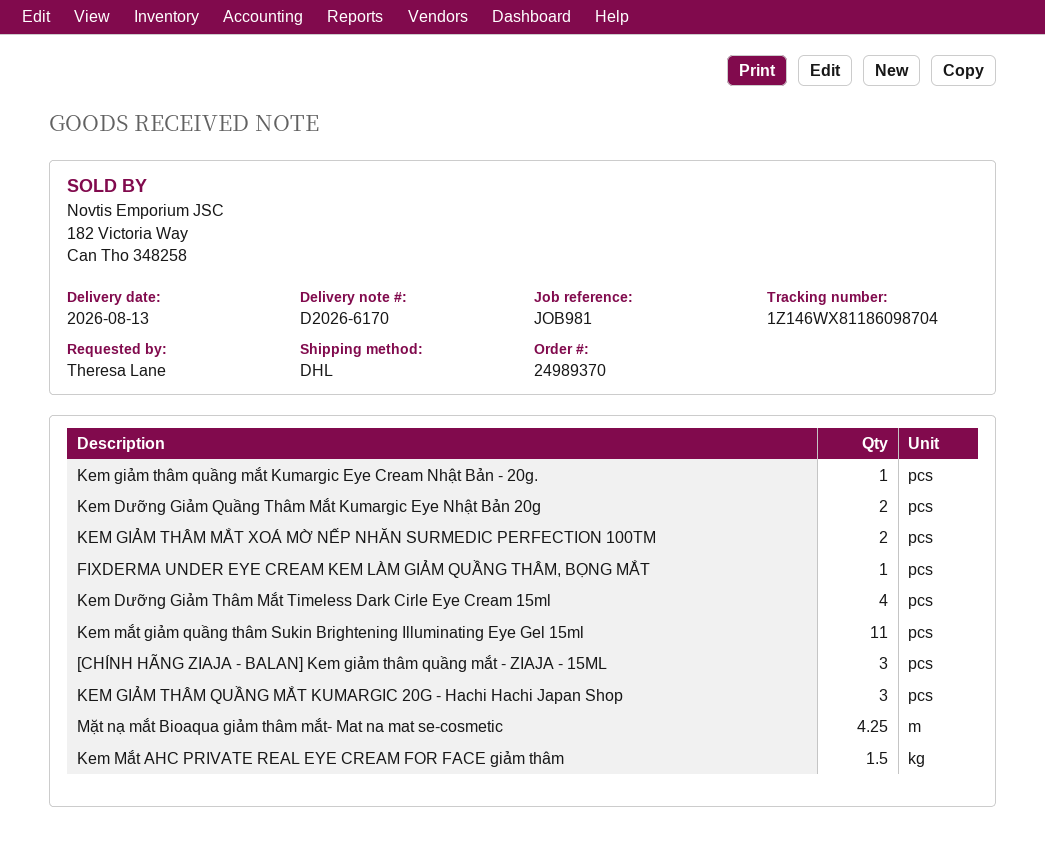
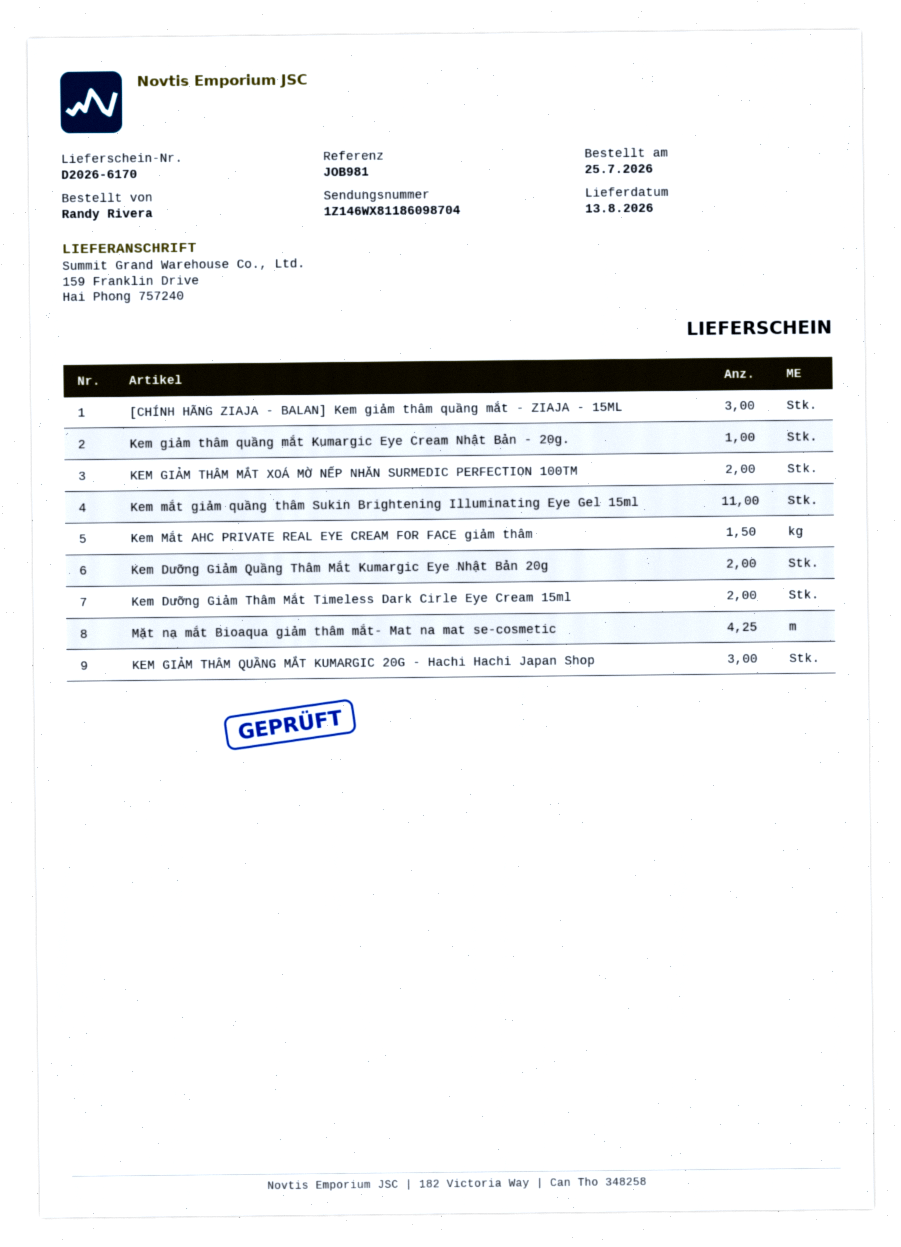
ordered by: Theresa Lane -> Randy Rivera
FIXDERMA UNDER EYE CREAM KEM LÀM GIẢM QUẦNG THÂM, BỌNG MẮT: 1 -> none
Kem Dưỡng Giảm Thâm Mắt Timeless Dark Cirle Eye Cream 15ml: 4 -> 2

